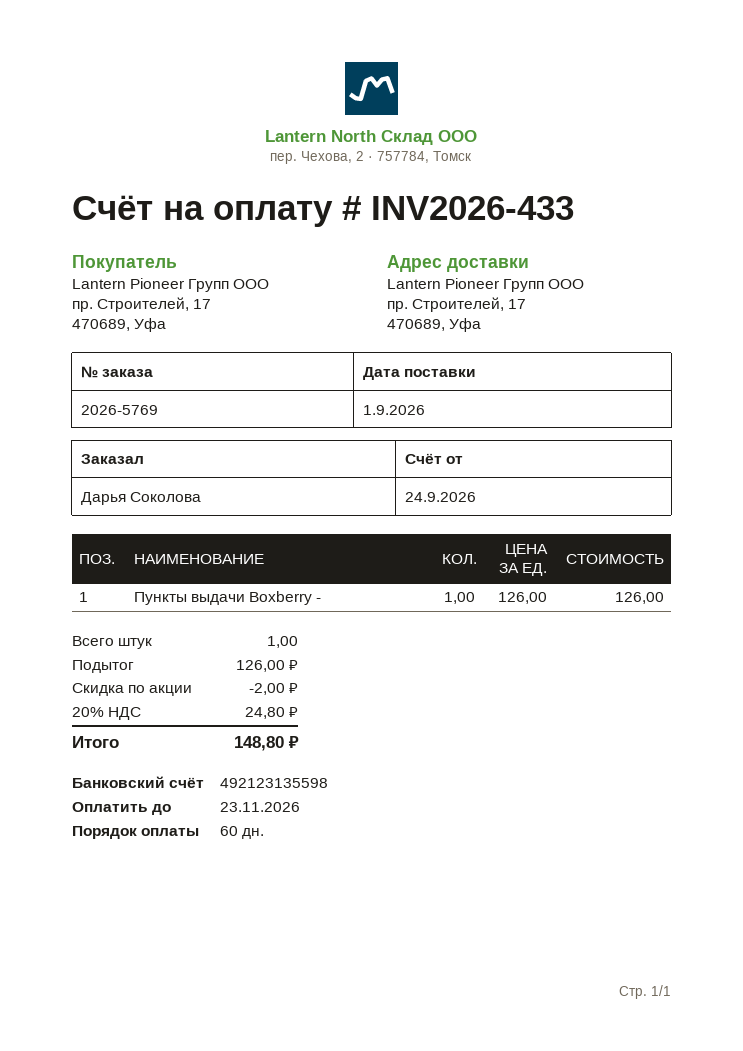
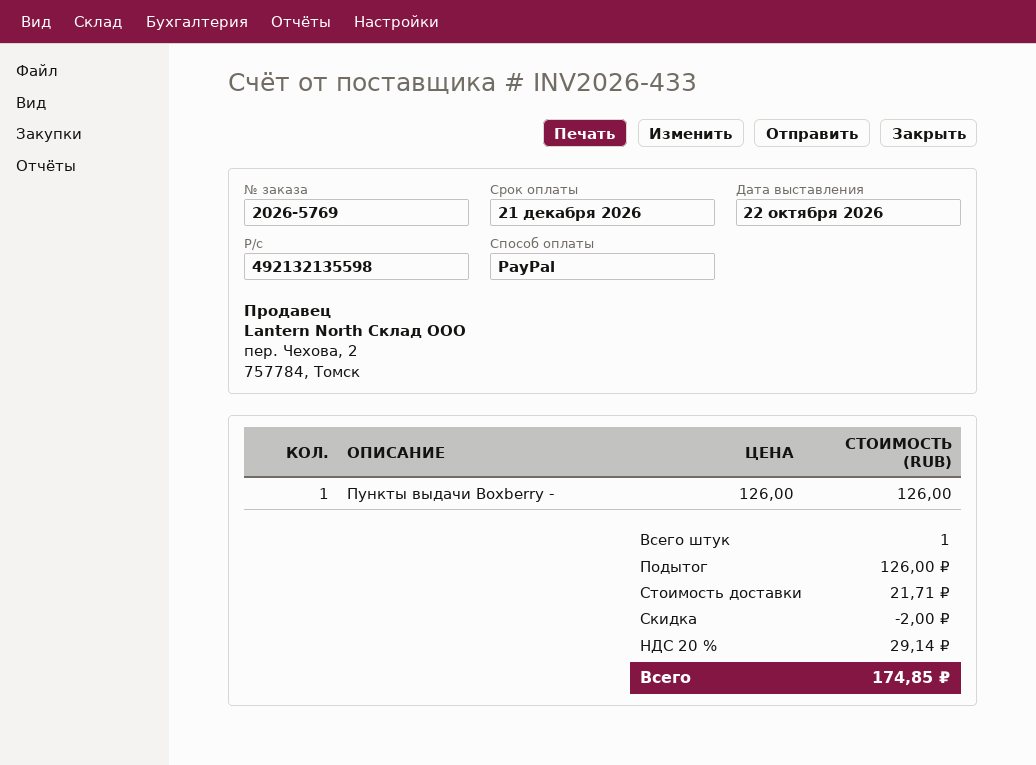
invoice date: 2026-09-24 -> 2026-10-22
due date: 2026-11-23 -> 2026-12-21
bank account: 492123135598 -> 492132135598
shipping: none -> 21.71
tax: 20% = 24.80 -> 20% = 29.14
total: 148.80 -> 174.85

